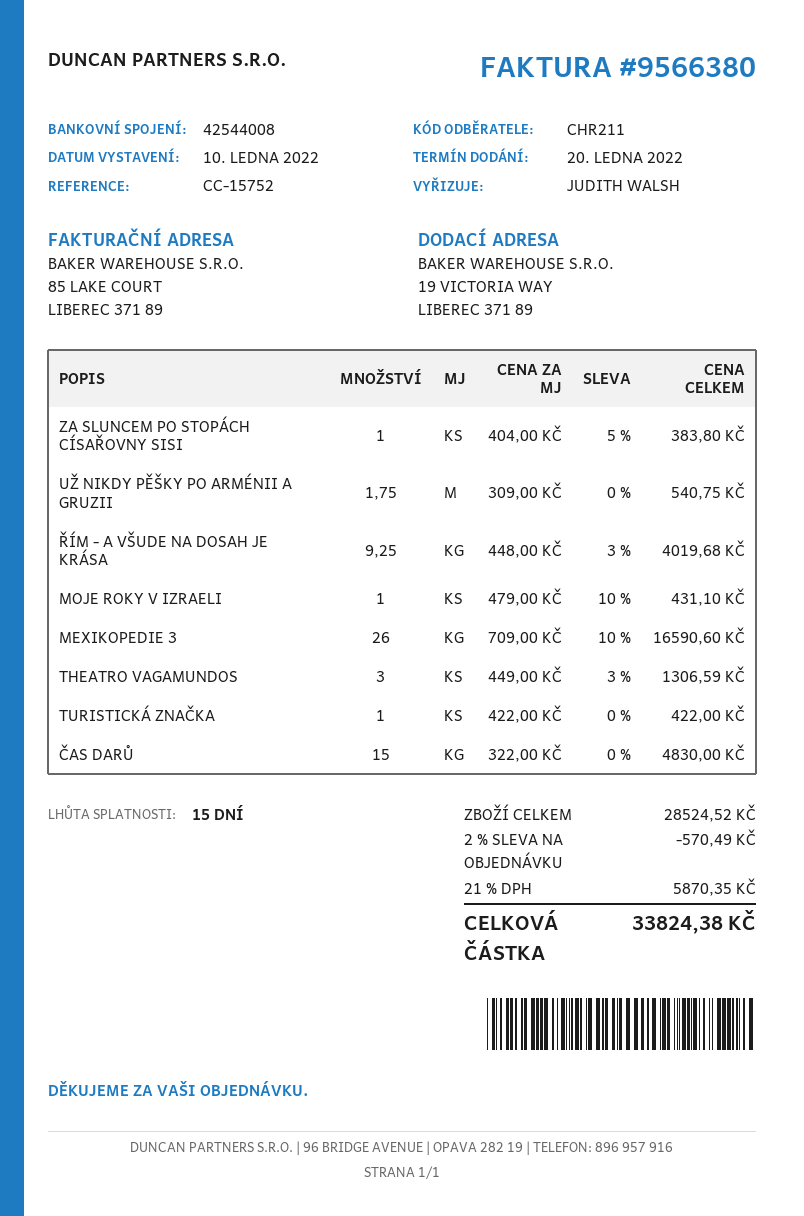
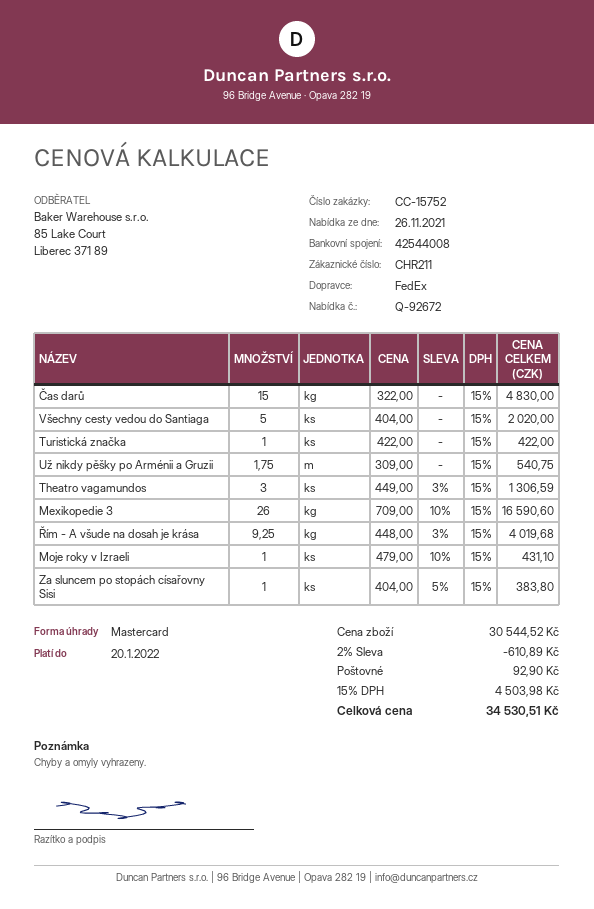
Všechny cesty vedou do Santiaga: none -> 5 x 404.00 = 2020.00
subtotal: 28524.52 -> 30544.52
discount: 2% = 570.49 -> 2% = 610.89
shipping: none -> 92.90
tax: 21% = 5870.35 -> 15% = 4503.98
total: 33824.38 -> 34530.51

